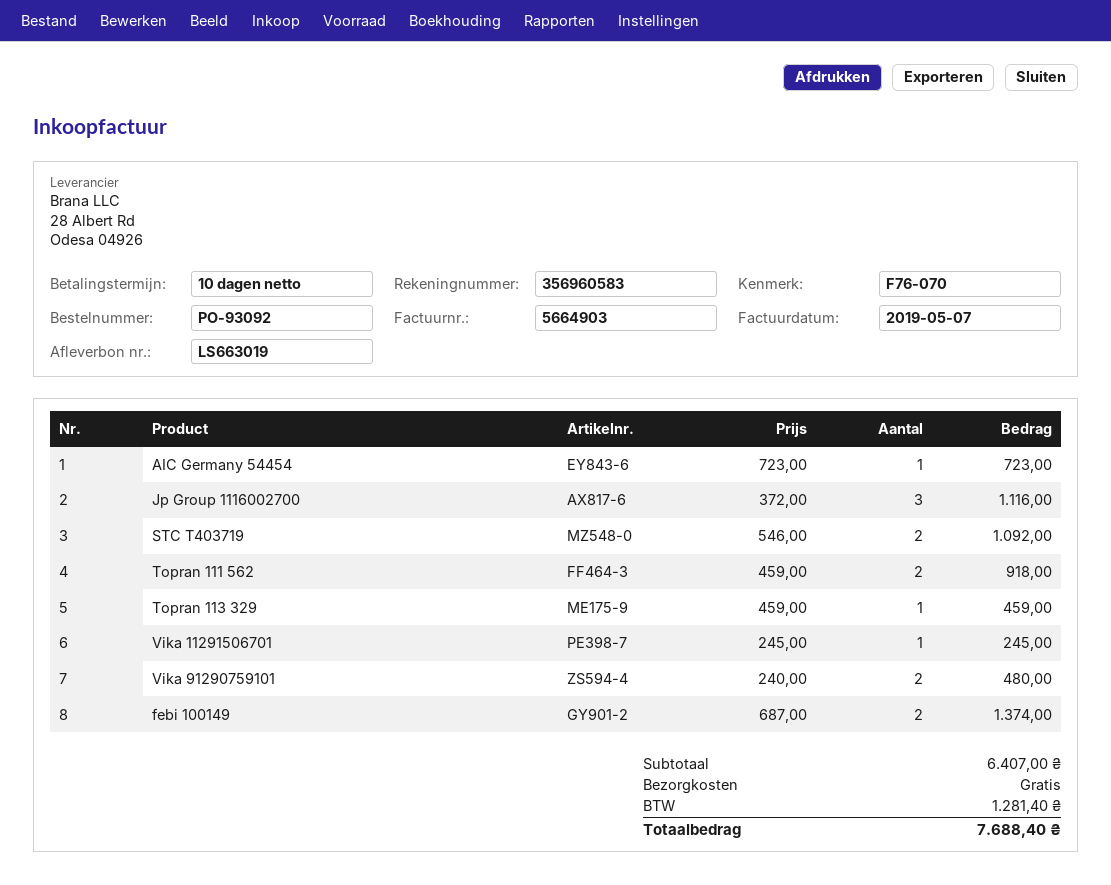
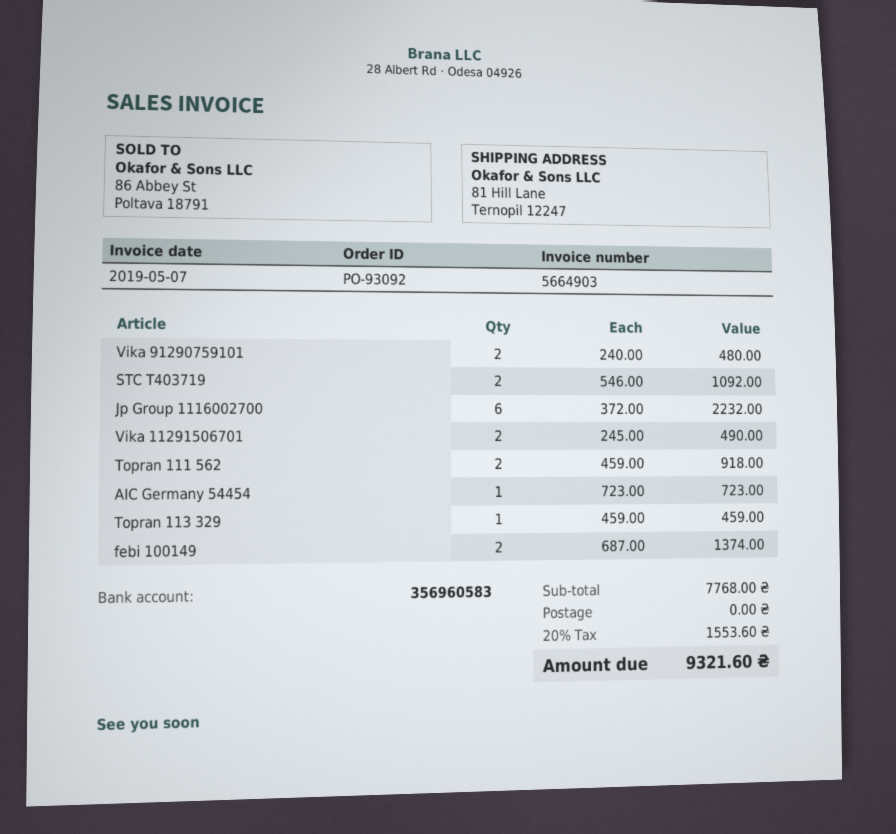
Jp Group 1116002700: 3 x 372.00 = 1116.00 -> 6 x 372.00 = 2232.00
Vika 11291506701: 1 x 245.00 = 245.00 -> 2 x 245.00 = 490.00
subtotal: 6407.00 -> 7768.00
tax: 1281.40 -> 1553.60
total: 7688.40 -> 9321.60

